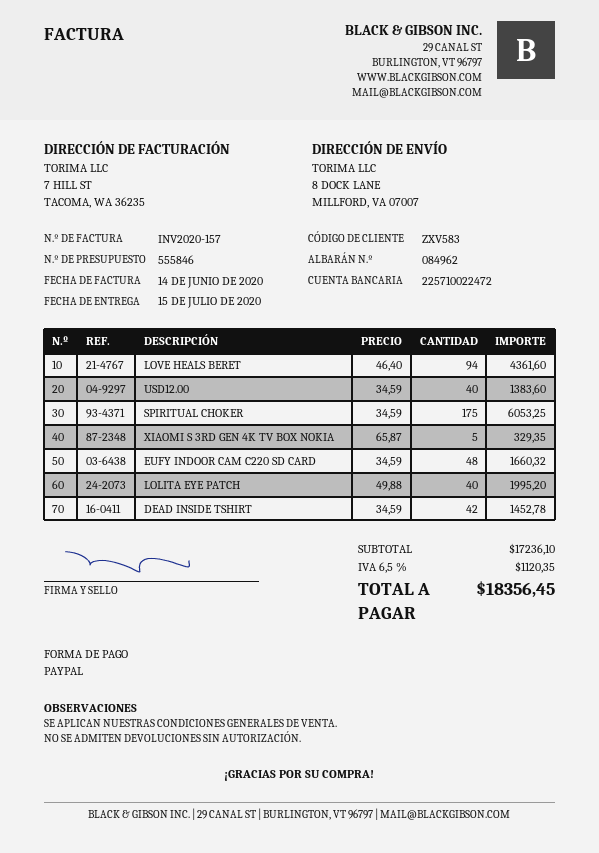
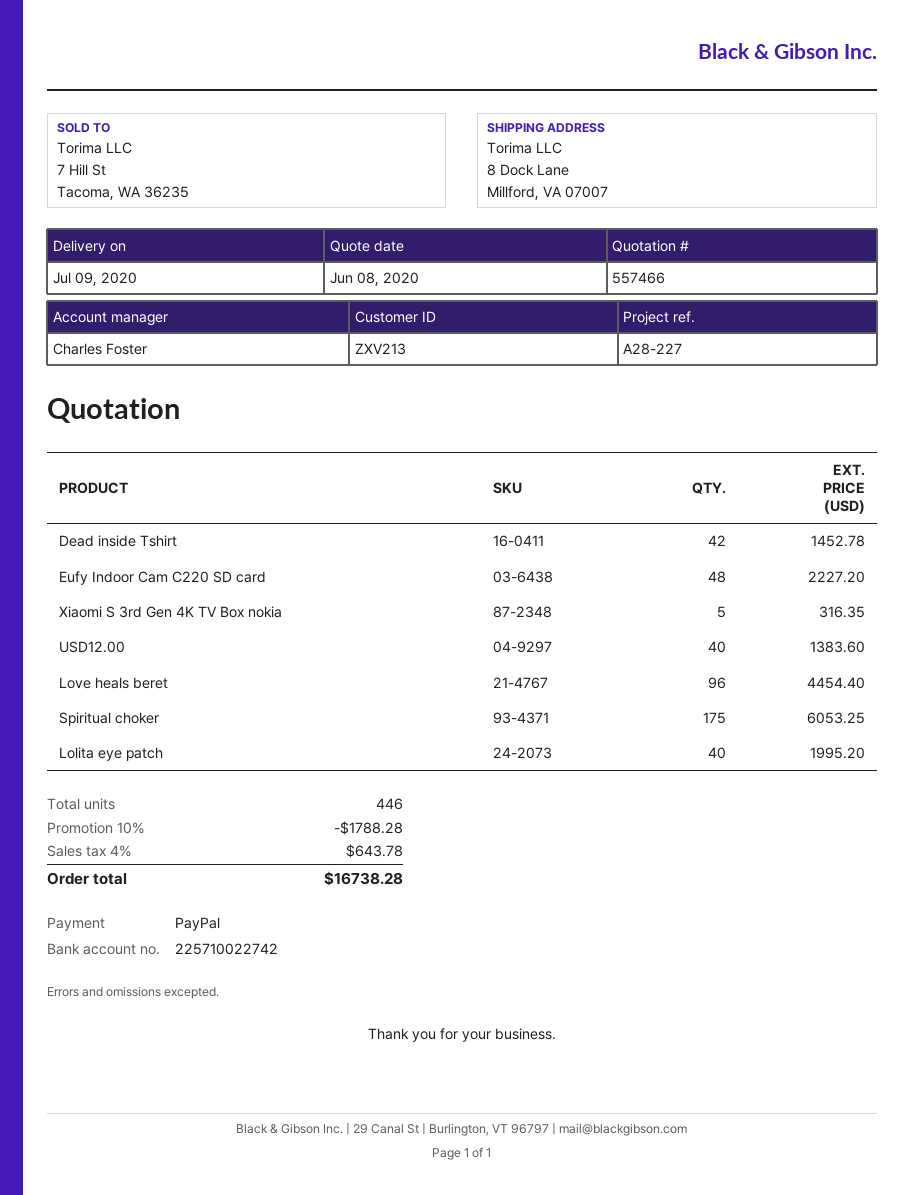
quote number: 555846 -> 557466
delivery date: 2020-07-15 -> 2020-07-09
customer number: ZXV583 -> ZXV213
bank account: 225710022472 -> 225710022742
LOVE HEALS BERET: 94 for 4361.60 -> 96 for 4454.40
XIAOMI S 3RD GEN 4K TV BOX NOKIA: 5 for 329.35 -> 5 for 316.35
EUFY INDOOR CAM C220 SD CARD: 48 for 1660.32 -> 48 for 2227.20
discount: none -> 10% = 1788.28
tax: 6.5% = 1120.35 -> 4% = 643.78
total: 18356.45 -> 16738.28

